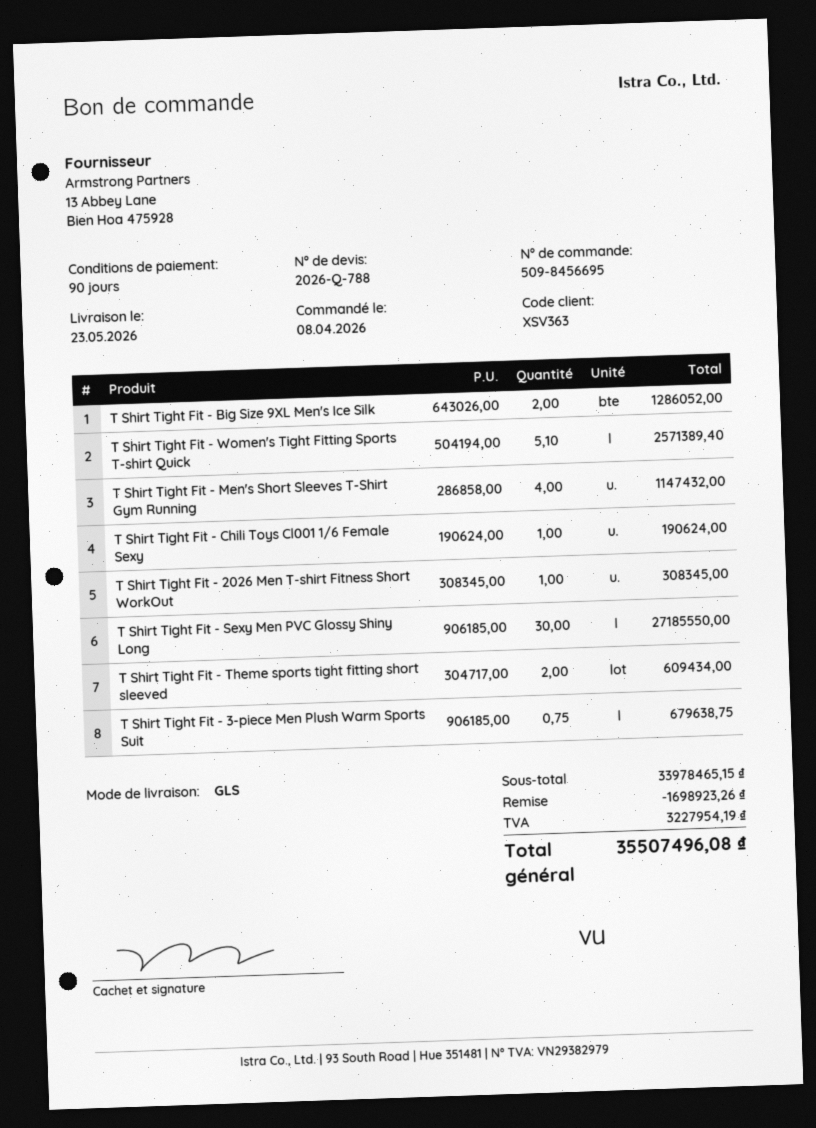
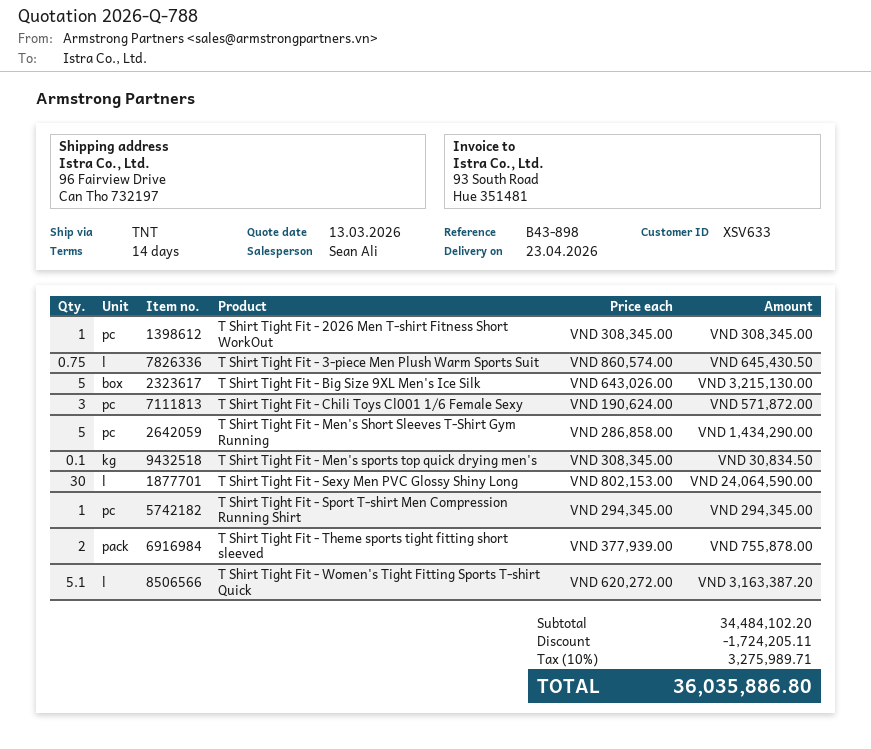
delivery date: 2026-05-23 -> 2026-04-23
payment terms: 90 days -> 14 days
customer number: XSV363 -> XSV633
shipping method: GLS -> TNT
T Shirt Tight Fit - Big Size 9XL Men's Ice Silk: 2 x 643026.00 = 1286052.00 -> 5 x 643026.00 = 3215130.00
T Shirt Tight Fit - Women's Tight Fitting Sports T-shirt Quick: 5.1 x 504194.00 = 2571389.40 -> 5.1 x 620272.00 = 3163387.20
T Shirt Tight Fit - Men's Short Sleeves T-Shirt Gym Running: 4 x 286858.00 = 1147432.00 -> 5 x 286858.00 = 1434290.00
T Shirt Tight Fit - Chili Toys Cl001 1/6 Female Sexy: 1 x 190624.00 = 190624.00 -> 3 x 190624.00 = 571872.00
T Shirt Tight Fit - Sexy Men PVC Glossy Shiny Long: 30 x 906185.00 = 27185550.00 -> 30 x 802153.00 = 24064590.00
T Shirt Tight Fit - Theme sports tight fitting short sleeved: 2 x 304717.00 = 609434.00 -> 2 x 377939.00 = 755878.00
T Shirt Tight Fit - 3-piece Men Plush Warm Sports Suit: 0.75 x 906185.00 = 679638.75 -> 0.75 x 860574.00 = 645430.50
T Shirt Tight Fit - Men's sports top quick drying men's: none -> 0.1 x 308345.00 = 30834.50
T Shirt Tight Fit - Sport T-shirt Men Compression Running Shirt: none -> 1 x 294345.00 = 294345.00
subtotal: 33978465.15 -> 34484102.20
discount: 1698923.26 -> 1724205.11
tax: 3227954.19 -> 3275989.71
total: 35507496.08 -> 36035886.80

